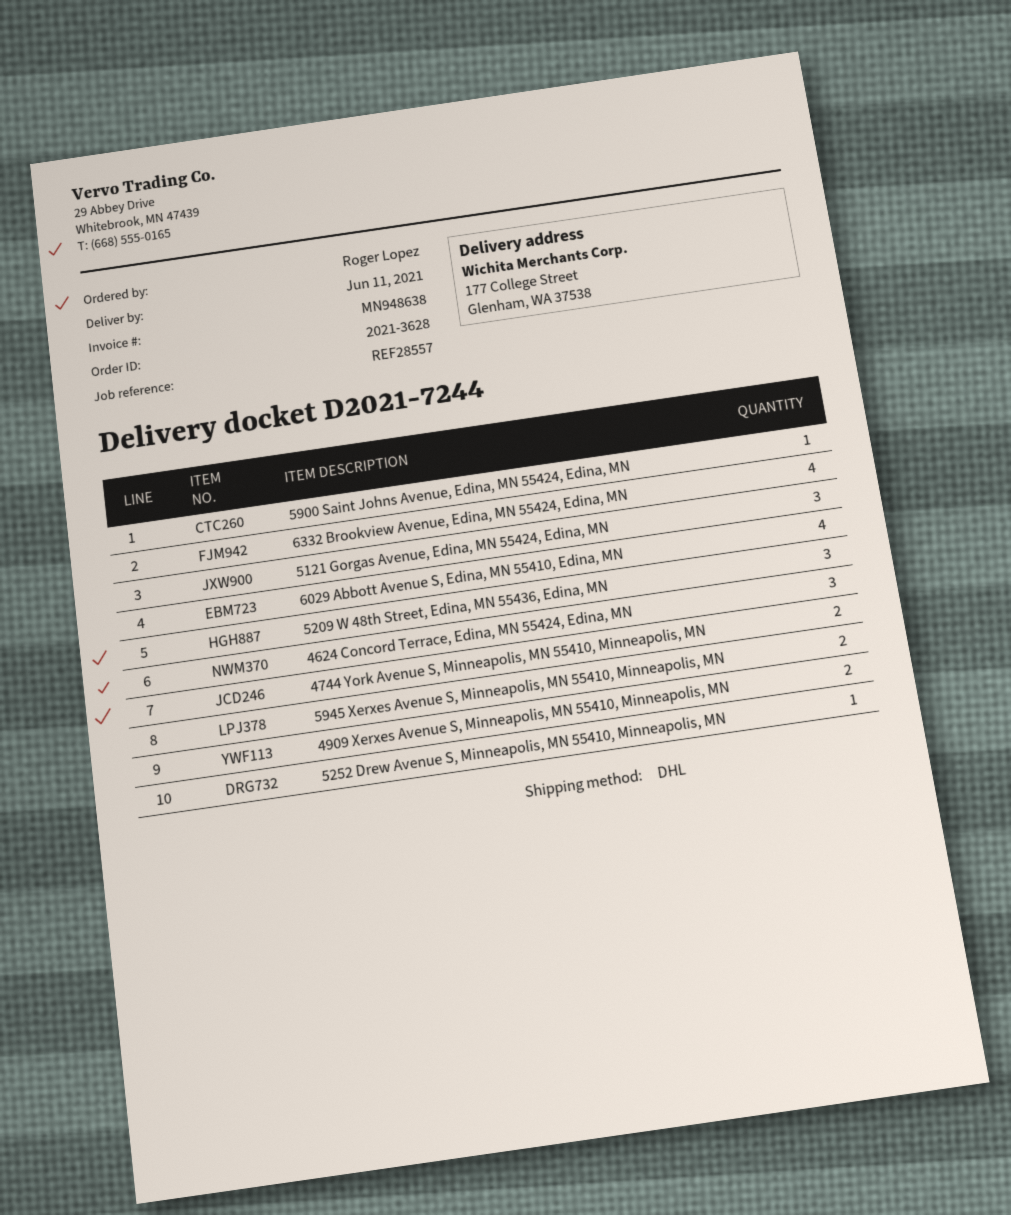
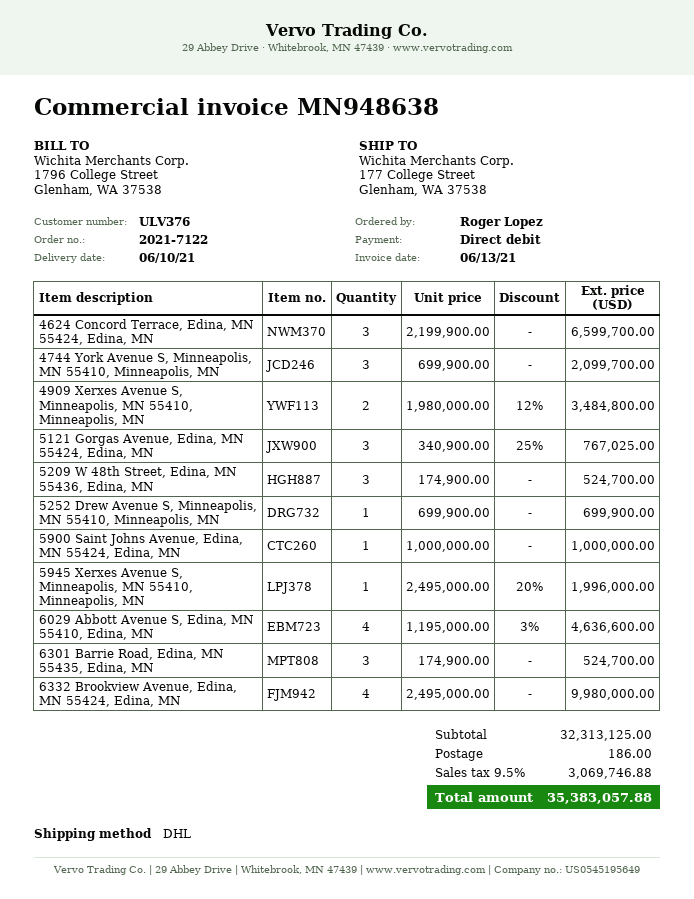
order number: 2021-3628 -> 2021-7122
delivery date: 2021-06-11 -> 2021-06-10
4744 York Avenue S, Minneapolis, MN 55410, Minneapolis, MN: 2 -> 3
5945 Xerxes Avenue S, Minneapolis, MN 55410, Minneapolis, MN: 2 -> 1
6301 Barrie Road, Edina, MN 55435, Edina, MN: none -> 3

